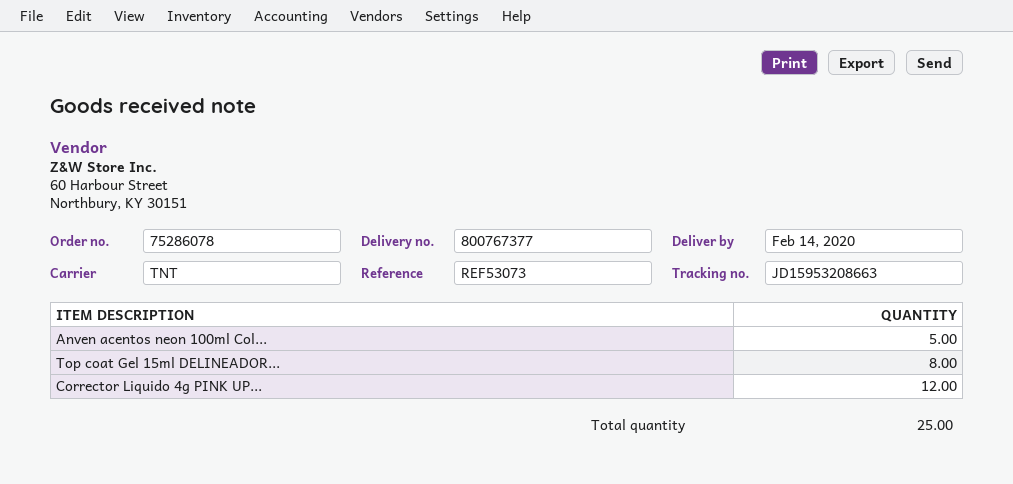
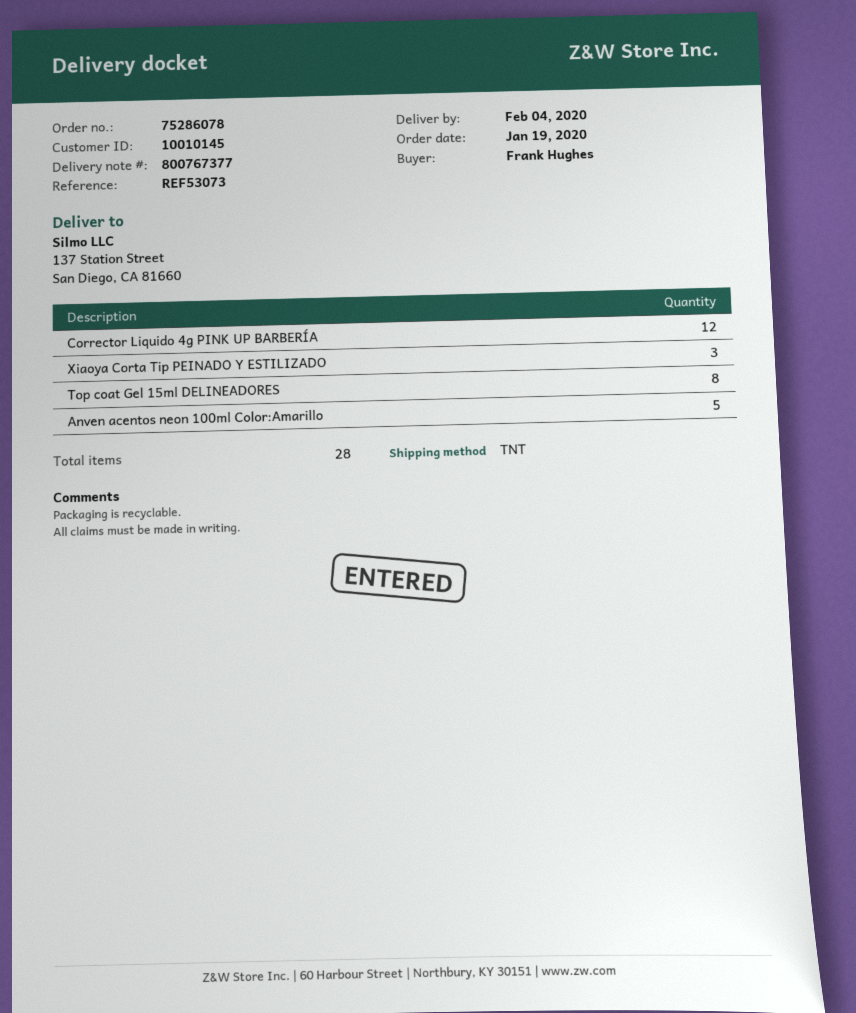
delivery date: 2020-02-14 -> 2020-02-04
Xiaoya Corta Tip PEINADO Y ESTILIZADO: none -> 3
total quantity: 25 -> 28

